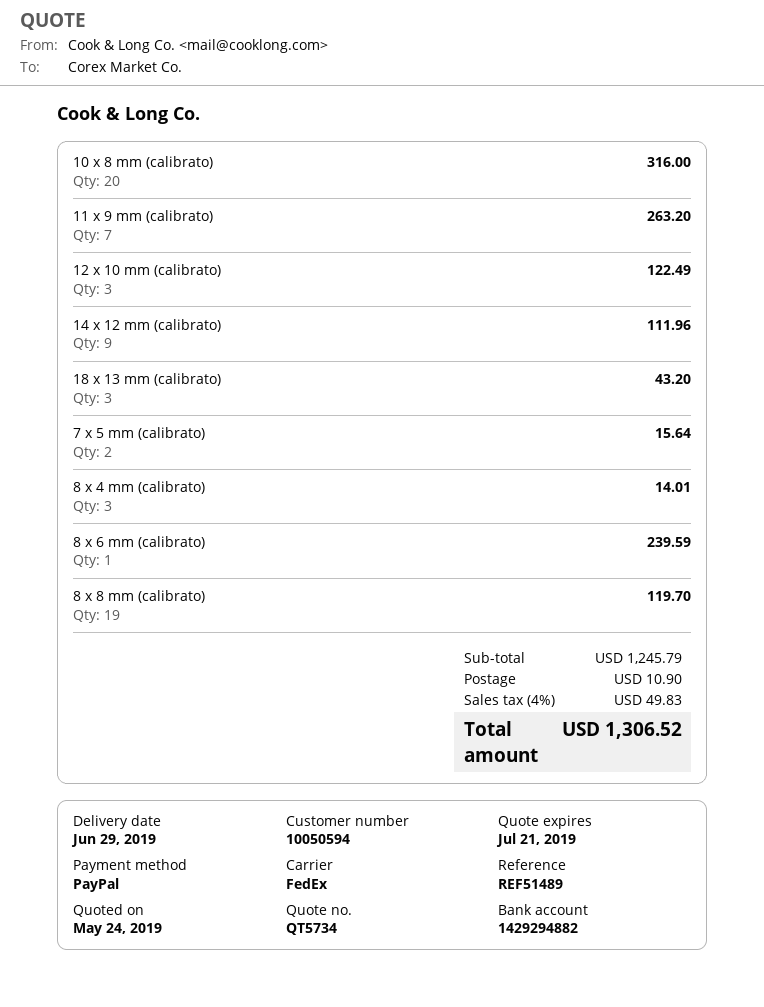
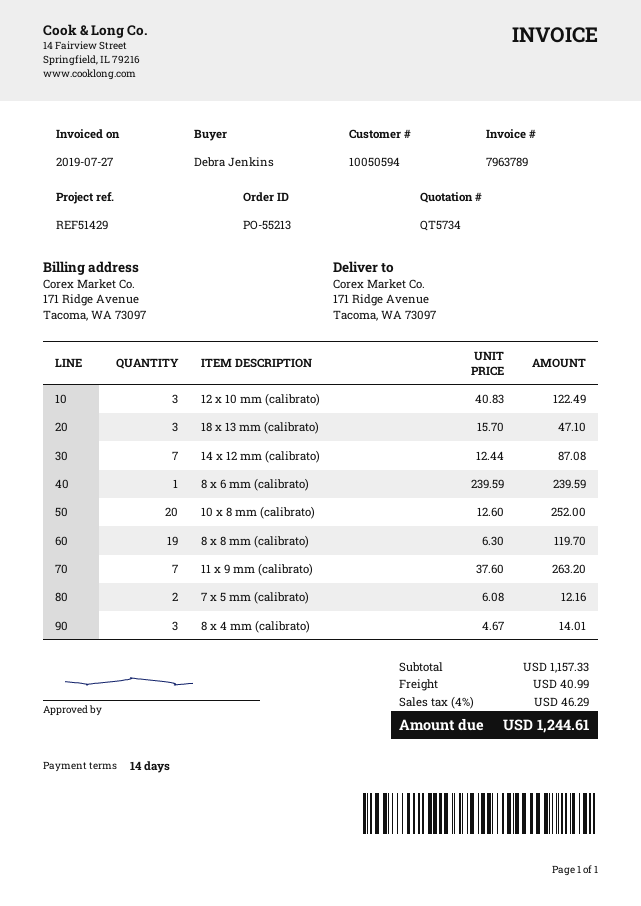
reference: REF51489 -> REF51429
10 x 8 mm (calibrato): 20 for 316.00 -> 20 for 252.00
14 x 12 mm (calibrato): 9 for 111.96 -> 7 for 87.08
18 x 13 mm (calibrato): 3 for 43.20 -> 3 for 47.10
7 x 5 mm (calibrato): 2 for 15.64 -> 2 for 12.16
subtotal: 1245.79 -> 1157.33
shipping: 10.90 -> 40.99
tax: 4% = 49.83 -> 4% = 46.29
total: 1306.52 -> 1244.61

